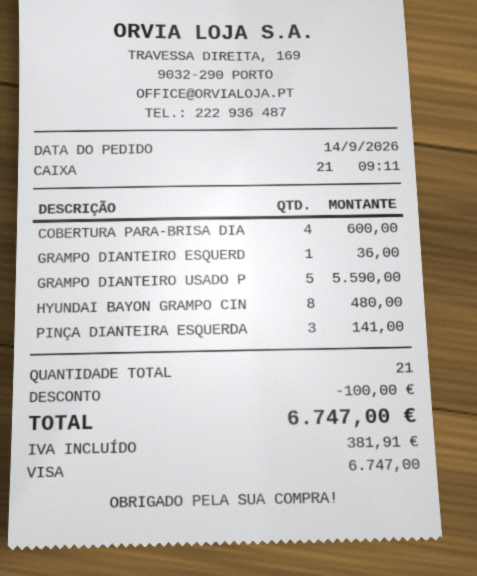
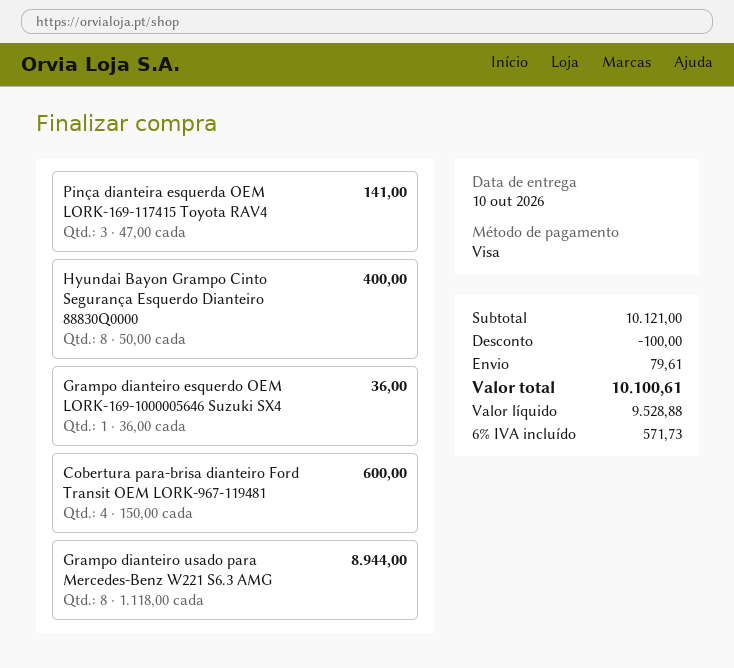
GRAMPO DIANTEIRO USADO P: 5 for 5590.00 -> 8 for 8944.00
HYUNDAI BAYON GRAMPO CIN: 8 for 480.00 -> 8 for 400.00
shipping: none -> 79.61
tax: 381.91 -> 571.73
total: 6747.00 -> 10100.61

